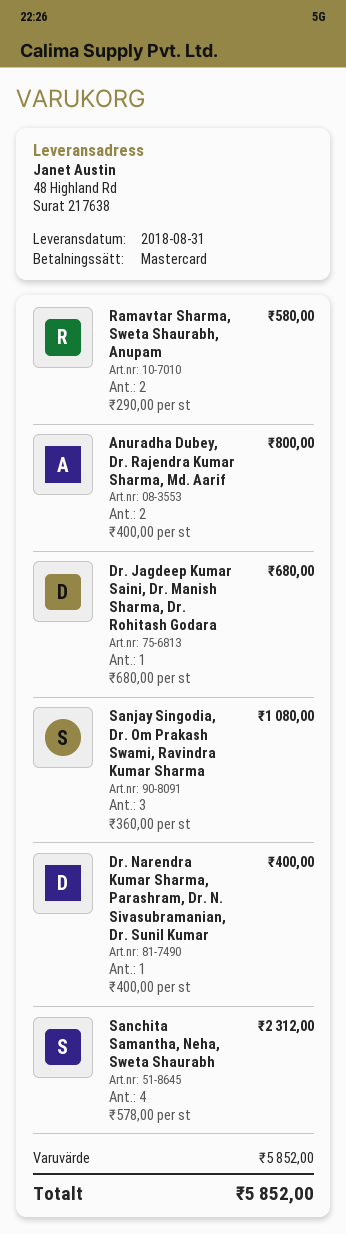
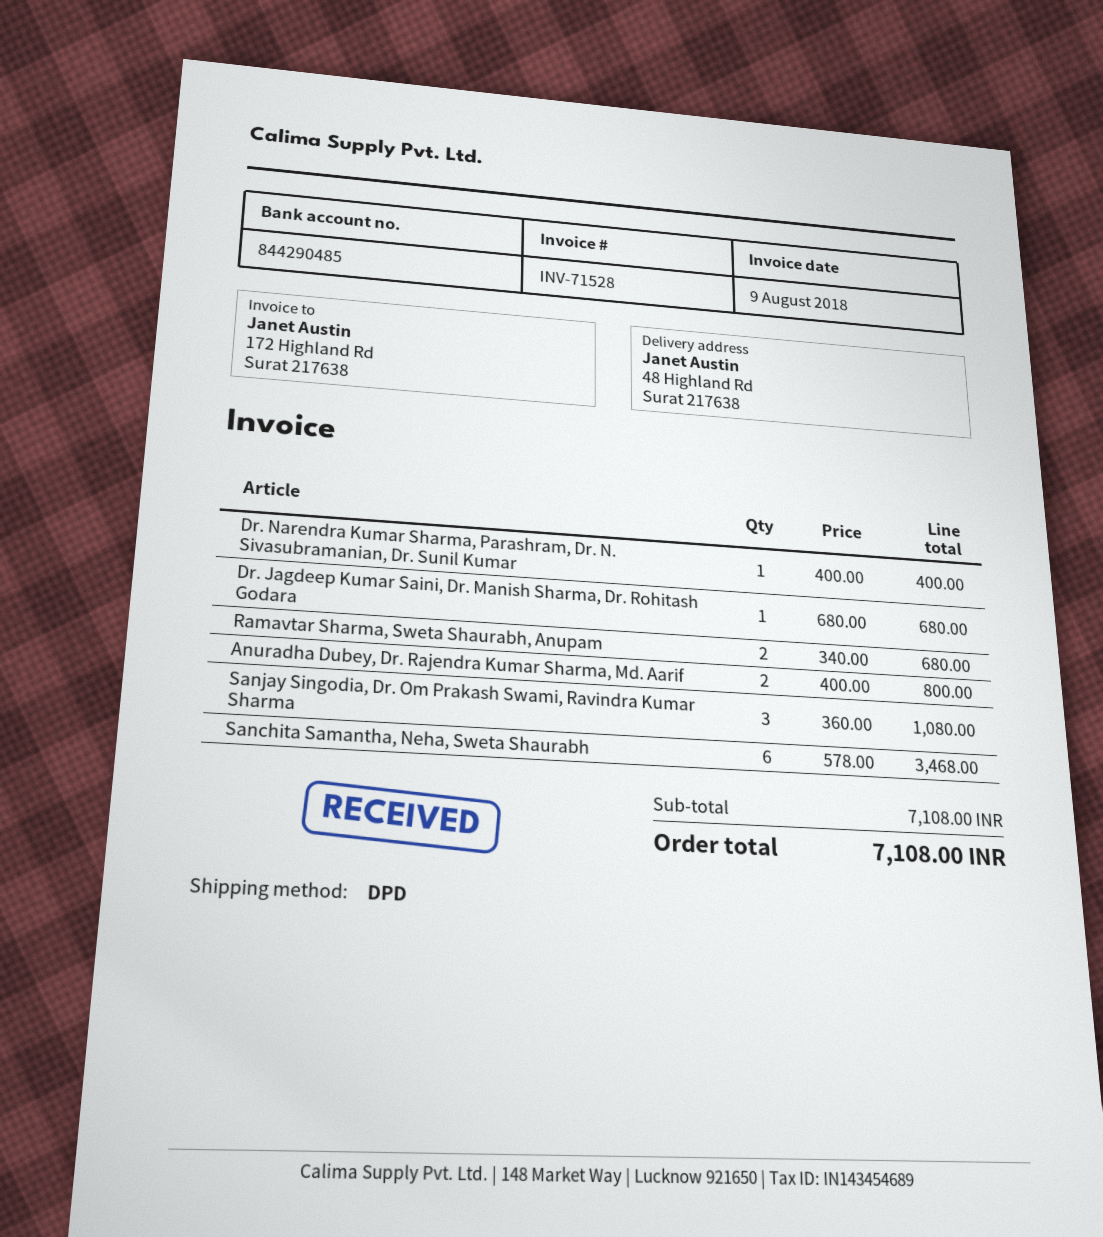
Ramavtar Sharma, Sweta Shaurabh, Anupam: 2 x 290.00 = 580.00 -> 2 x 340.00 = 680.00
Sanchita Samantha, Neha, Sweta Shaurabh: 4 x 578.00 = 2312.00 -> 6 x 578.00 = 3468.00
subtotal: 5852.00 -> 7108.00
total: 5852.00 -> 7108.00

